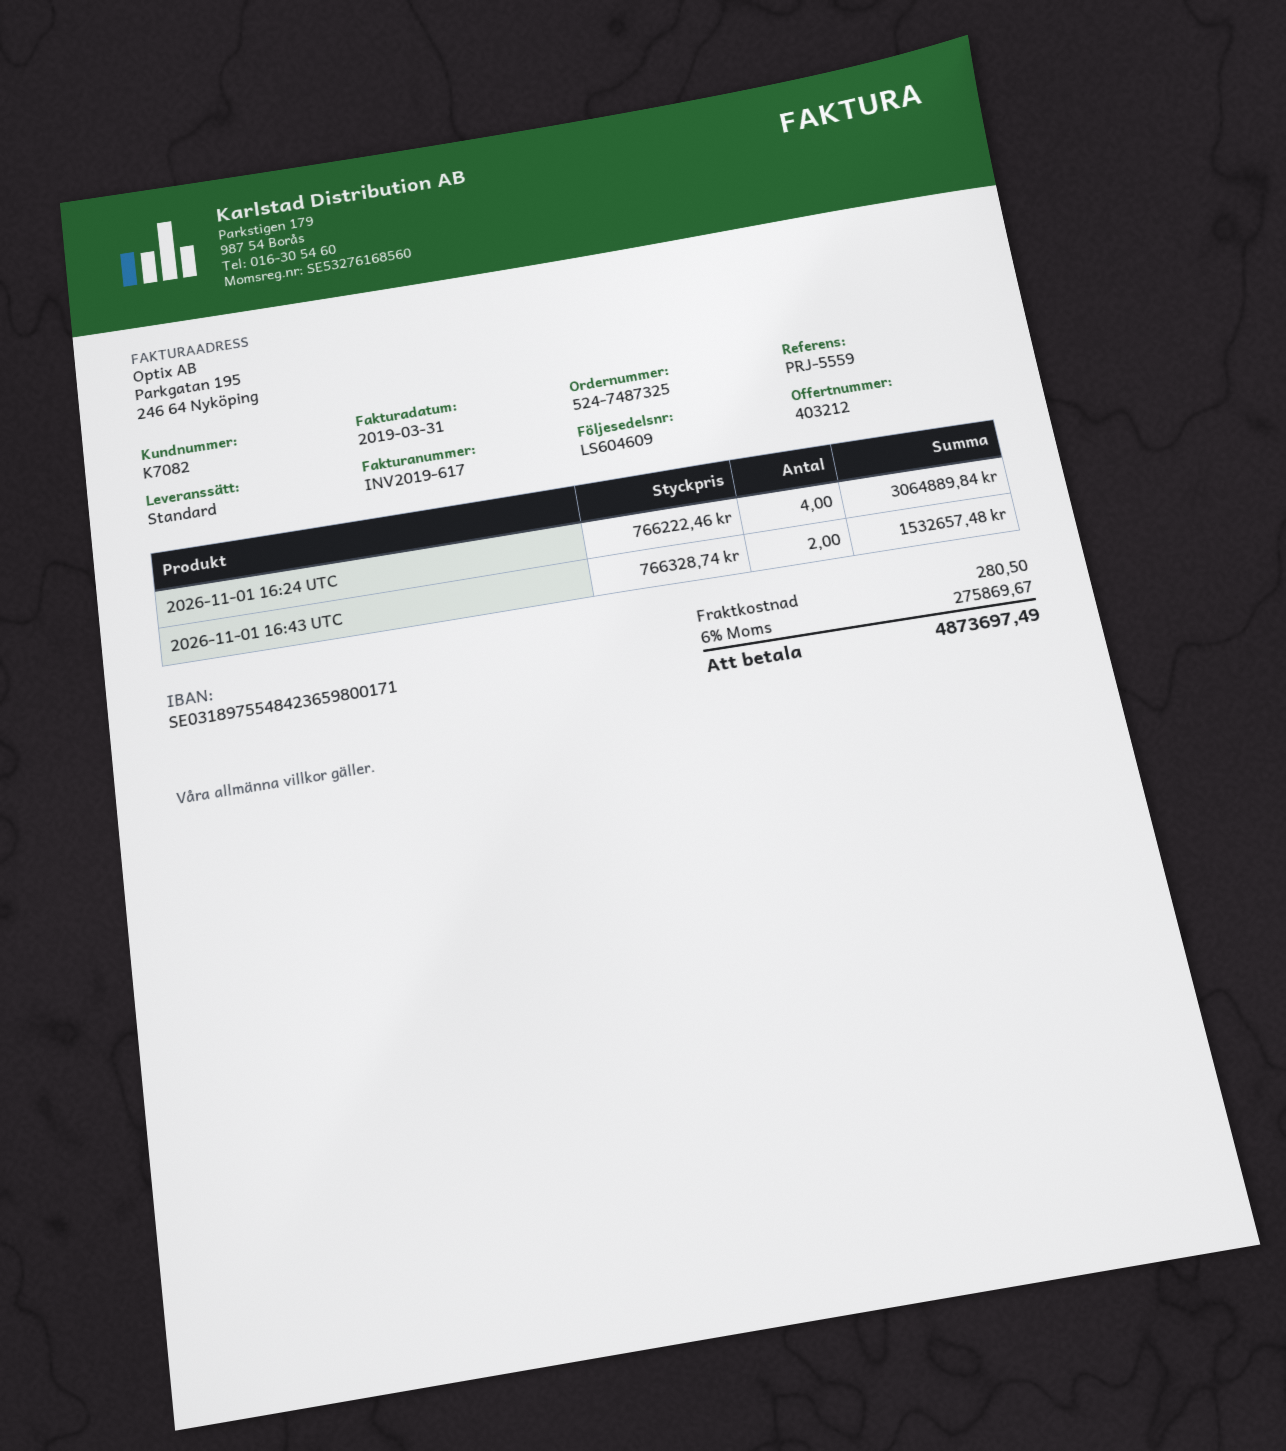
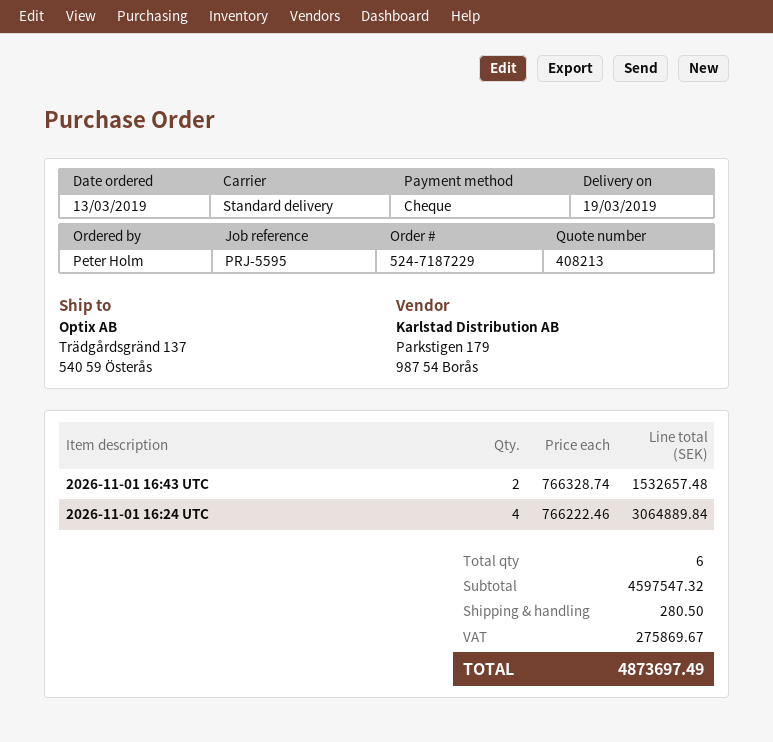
quote number: 403212 -> 408213
order number: 524-7487325 -> 524-7187229
reference: PRJ-5559 -> PRJ-5595

